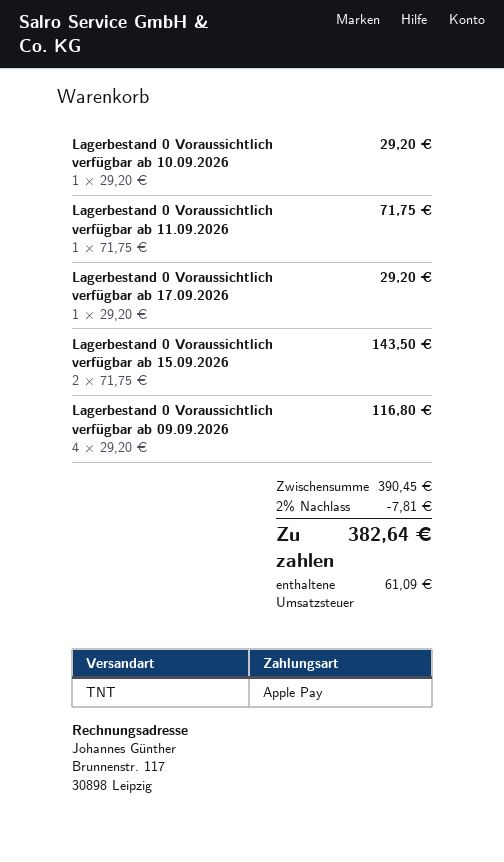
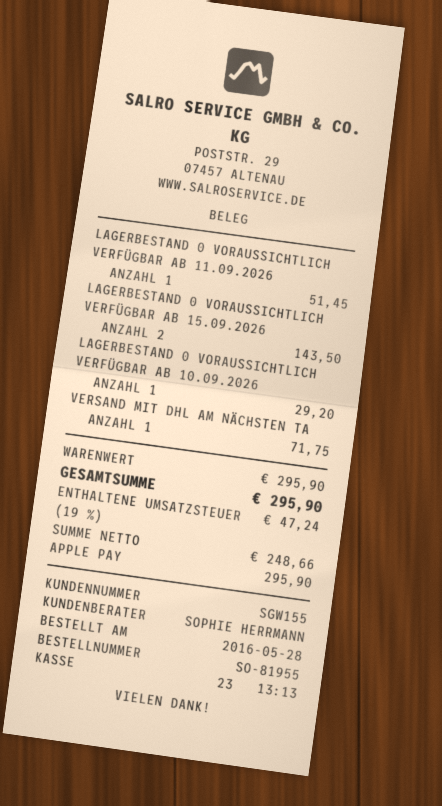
Lagerbestand 0 Voraussichtlich verfügbar ab 11.09.2026: 1 for 71.75 -> 1 for 51.45
Lagerbestand 0 Voraussichtlich verfügbar ab 17.09.2026: 1 for 29.20 -> none
Lagerbestand 0 Voraussichtlich verfügbar ab 09.09.2026: 4 for 116.80 -> none
VERSAND MIT DHL AM NÄCHSTEN TA: none -> 1 for 71.75
subtotal: 390.45 -> 295.90
discount: 2% = 7.81 -> none
tax: 61.09 -> 47.24
total: 382.64 -> 295.90

